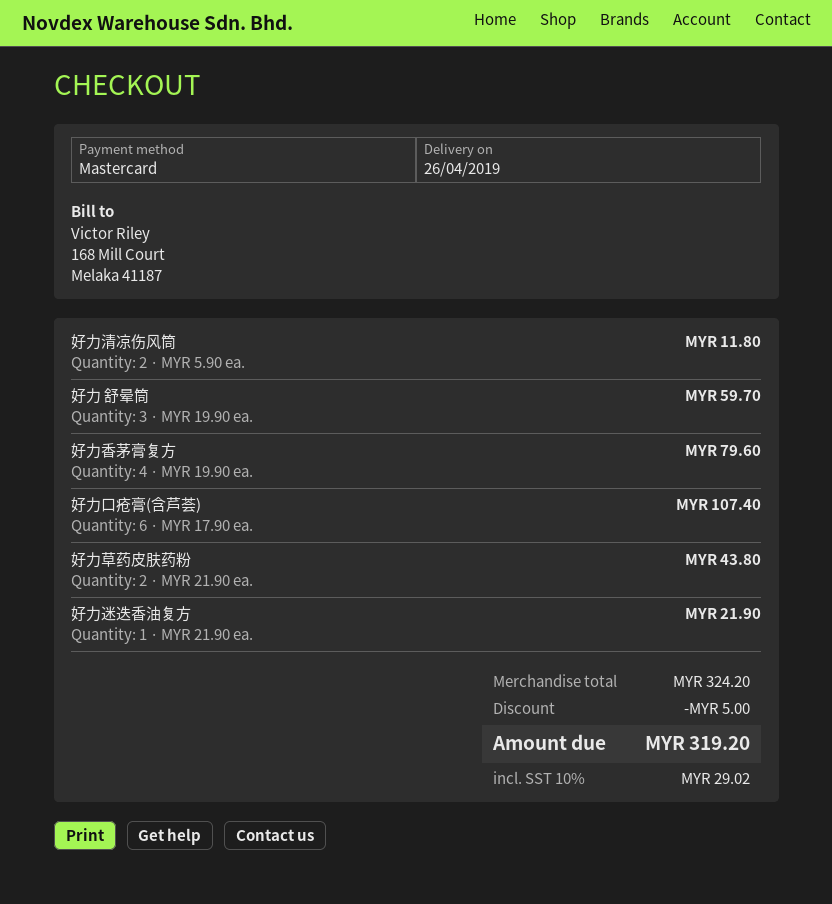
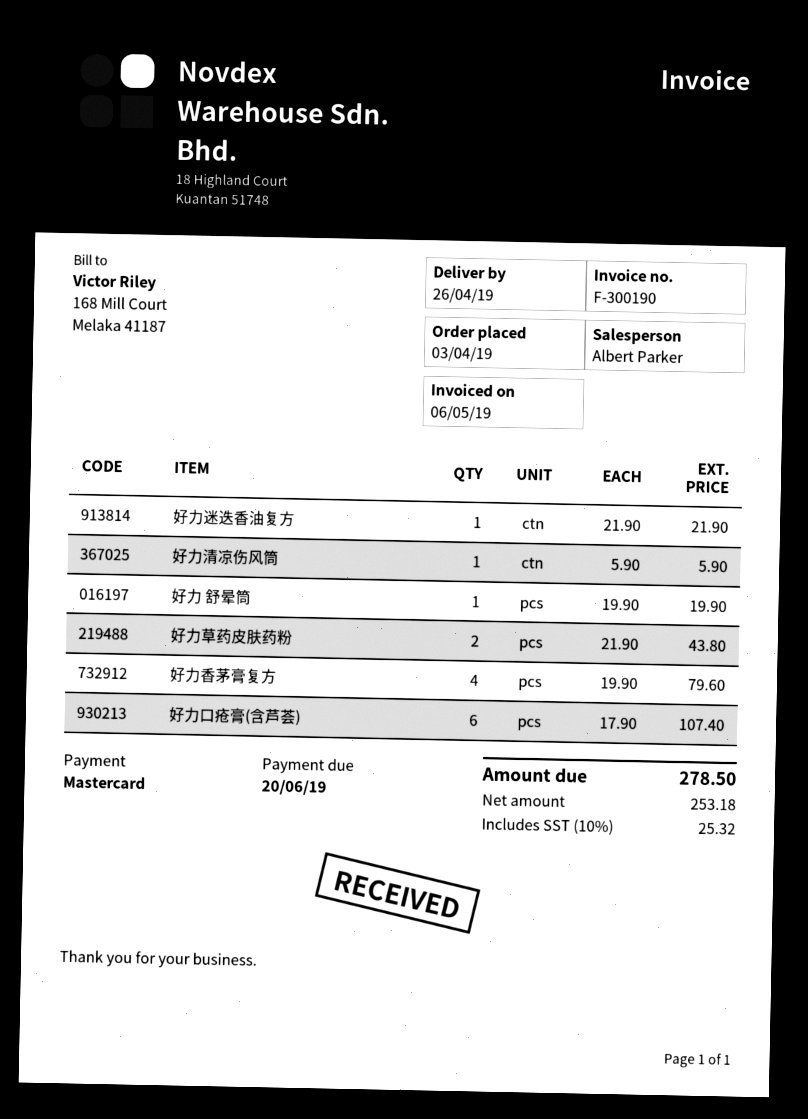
好力清凉伤风筒: 2 x 5.90 = 11.80 -> 1 x 5.90 = 5.90
好力 舒晕筒: 3 x 19.90 = 59.70 -> 1 x 19.90 = 19.90
discount: 5.00 -> none
tax: 10% = 29.02 -> 10% = 25.32
total: 319.20 -> 278.50

